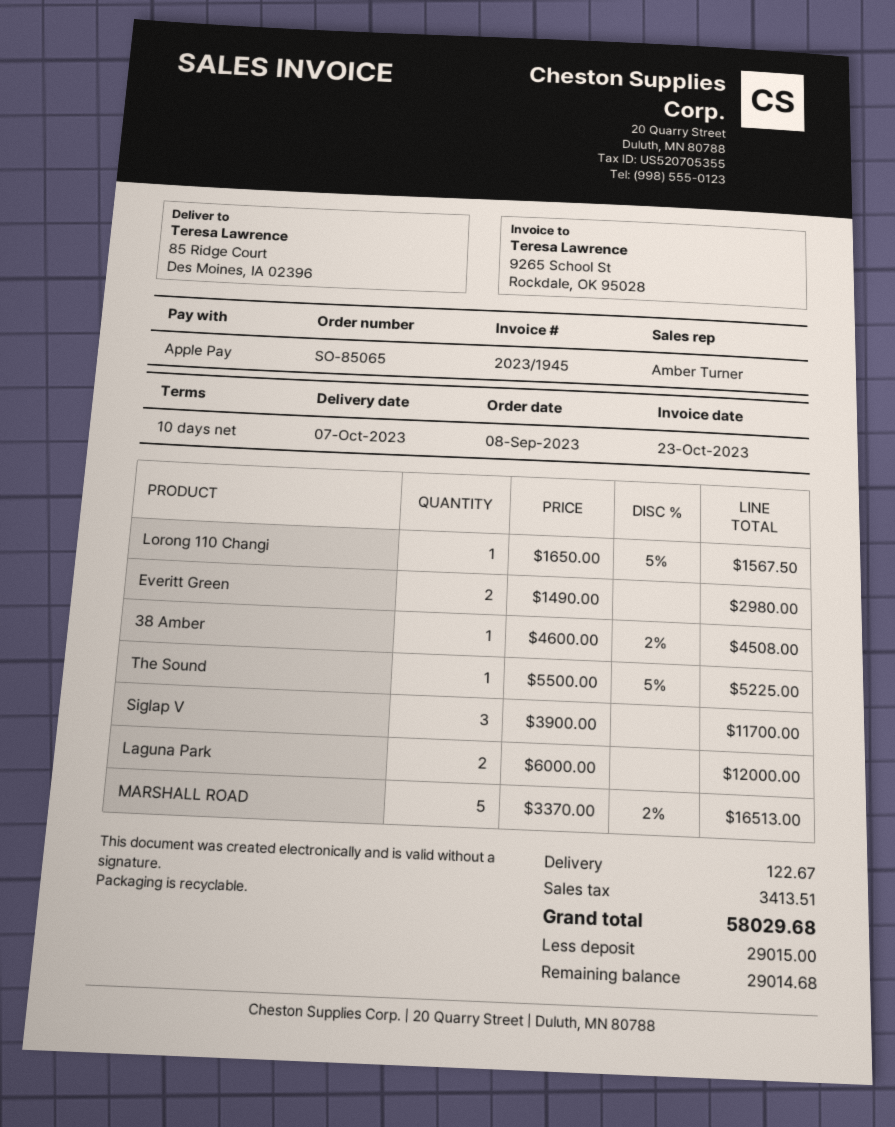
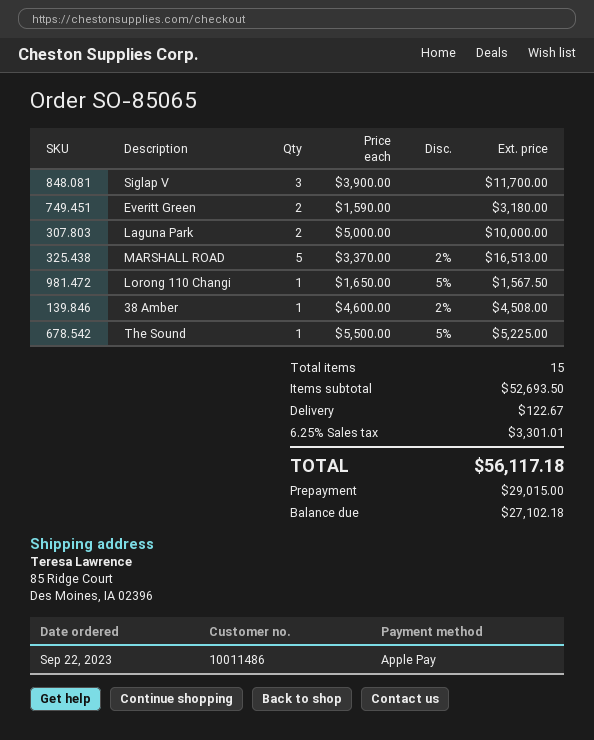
order date: 2023-09-08 -> 2023-09-22
Everitt Green: 2 x 1490.00 = 2980.00 -> 2 x 1590.00 = 3180.00
Laguna Park: 2 x 6000.00 = 12000.00 -> 2 x 5000.00 = 10000.00
tax: 3413.51 -> 3301.01
total: 58029.68 -> 56117.18
balance: 29014.68 -> 27102.18

